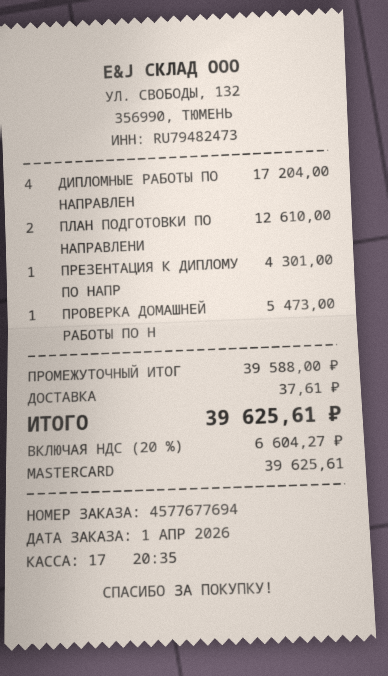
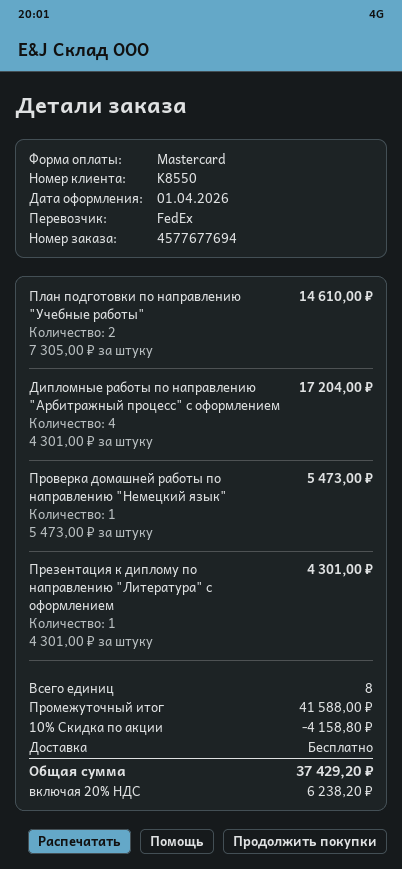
ПЛАН ПОДГОТОВКИ ПО НАПРАВЛЕНИ: 2 for 12610.00 -> 2 for 14610.00
subtotal: 39588.00 -> 41588.00
discount: none -> 10% = 4158.80
shipping: 37.61 -> 0.00
tax: 20% = 6604.27 -> 20% = 6238.20
total: 39625.61 -> 37429.20

